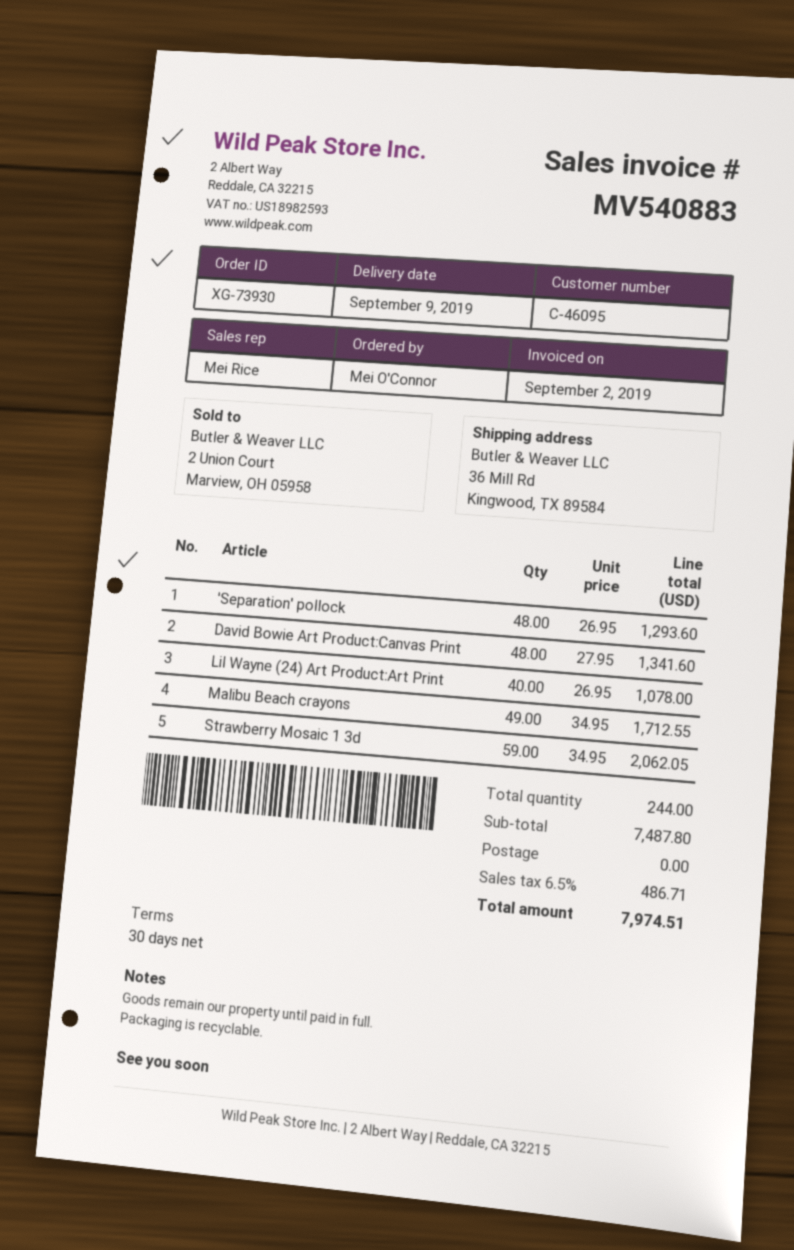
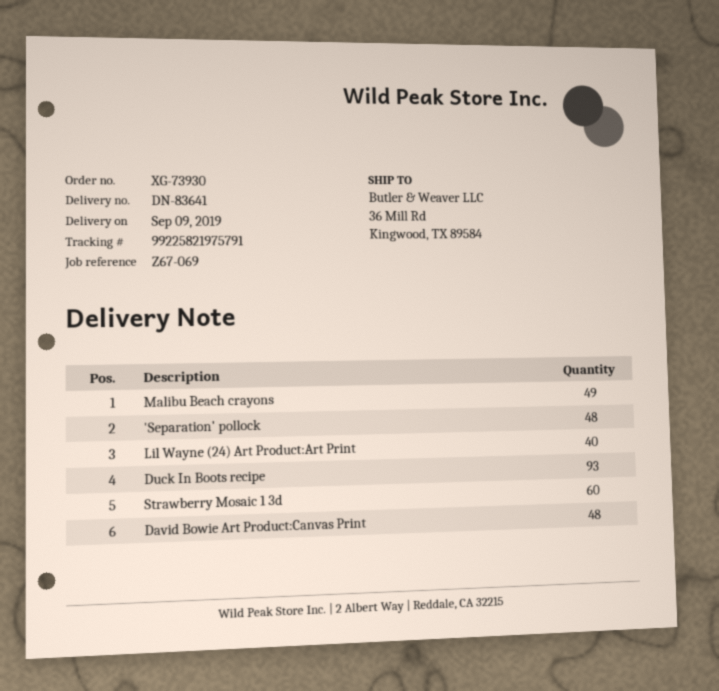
Strawberry Mosaic 1 3d: 59 -> 60
Duck In Boots recipe: none -> 93

